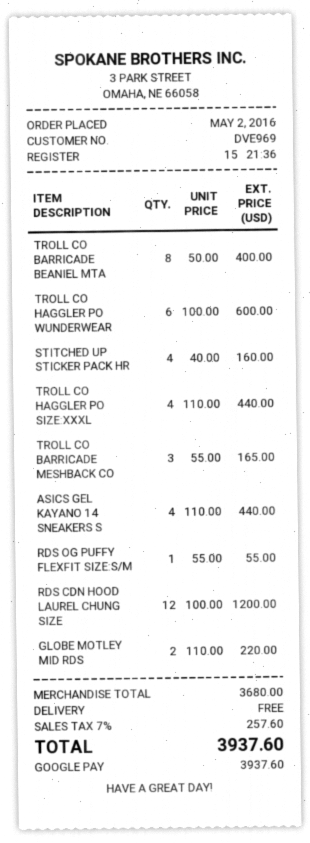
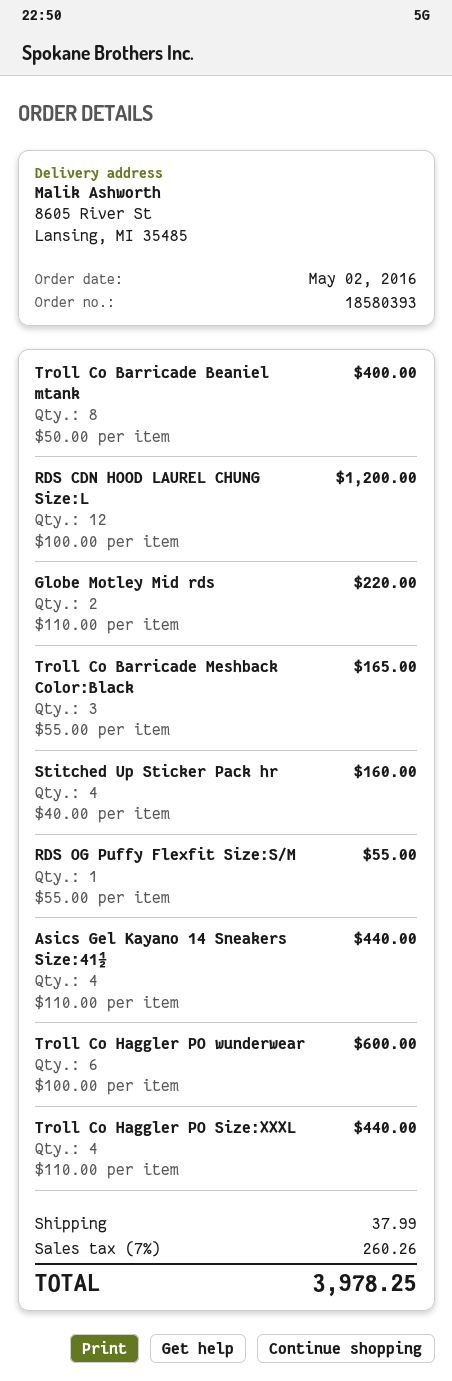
shipping: 0.00 -> 37.99
tax: 7% = 257.60 -> 7% = 260.26
total: 3937.60 -> 3978.25

